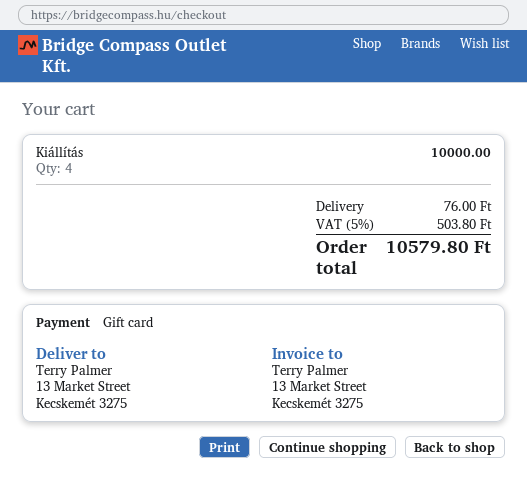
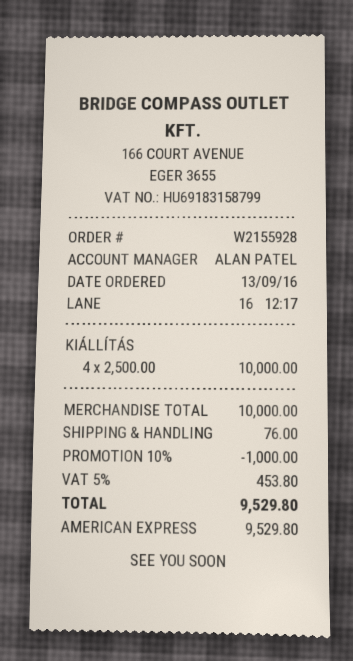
payment method: gift card -> American Express
discount: none -> 10% = 1000.00
tax: 5% = 503.80 -> 5% = 453.80
total: 10579.80 -> 9529.80

